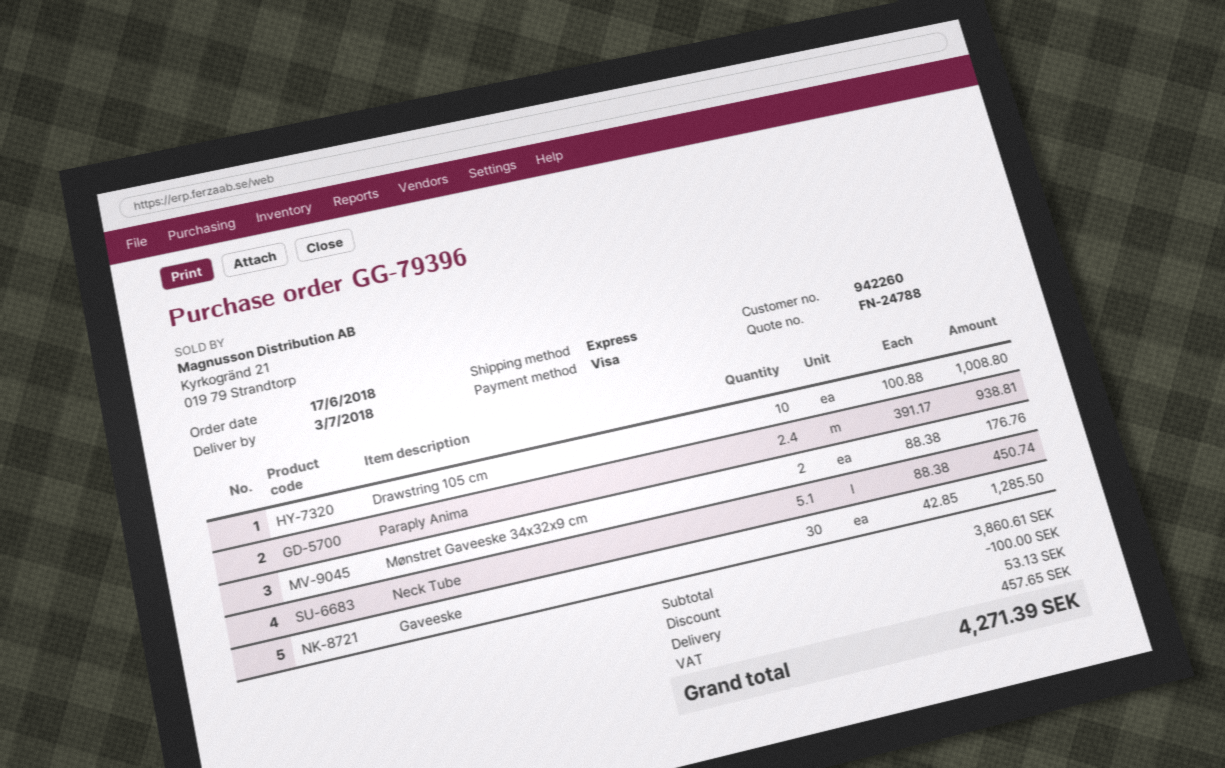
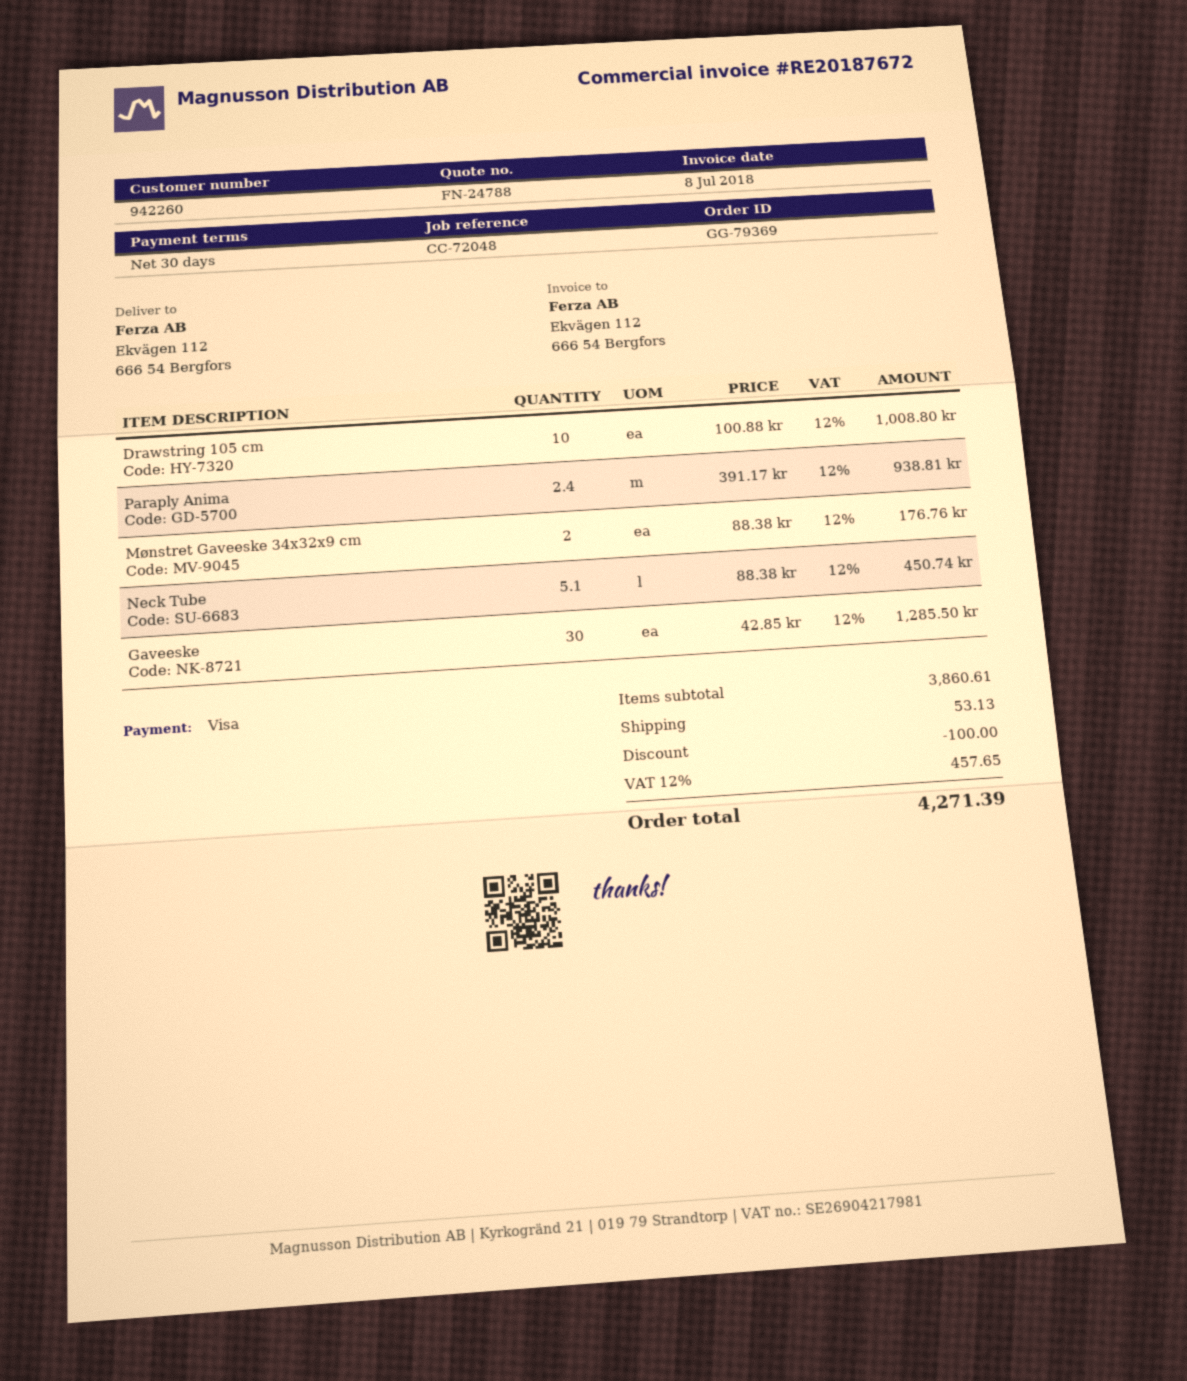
order number: GG-79396 -> GG-79369

